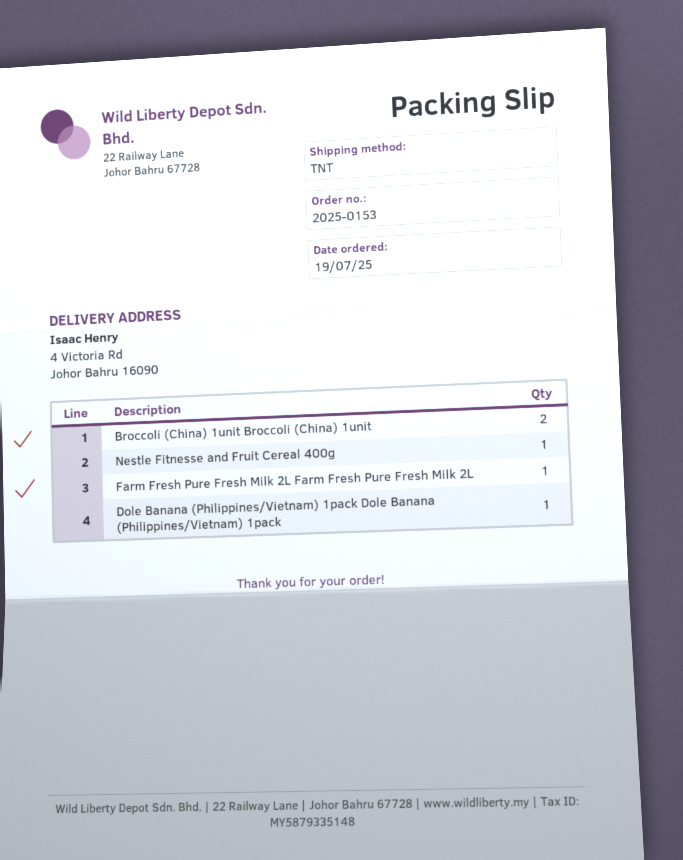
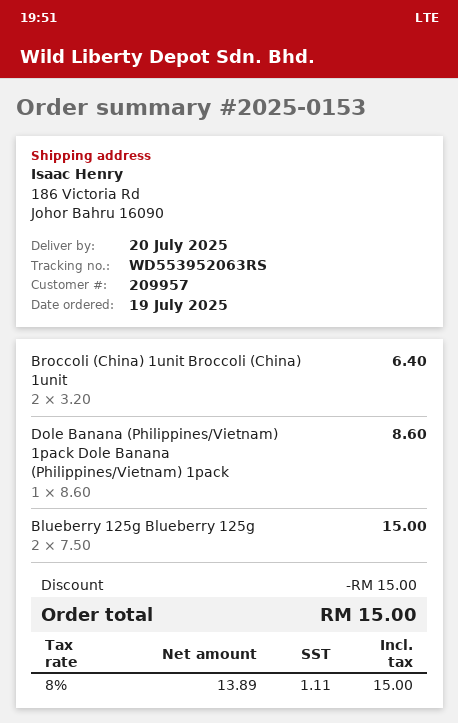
ship to: 4 Victoria Rd, Johor Bahru 16090 -> 186 Victoria Rd, Johor Bahru 16090
Nestle Fitnesse and Fruit Cereal 400g: 1 -> none
Farm Fresh Pure Fresh Milk 2L Farm Fresh Pure Fresh Milk 2L: 1 -> none
Blueberry 125g Blueberry 125g: none -> 2

